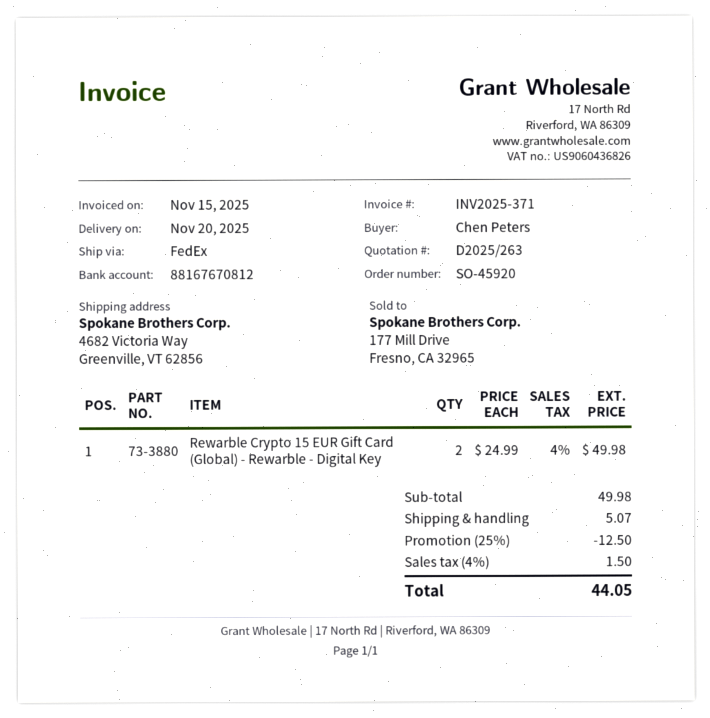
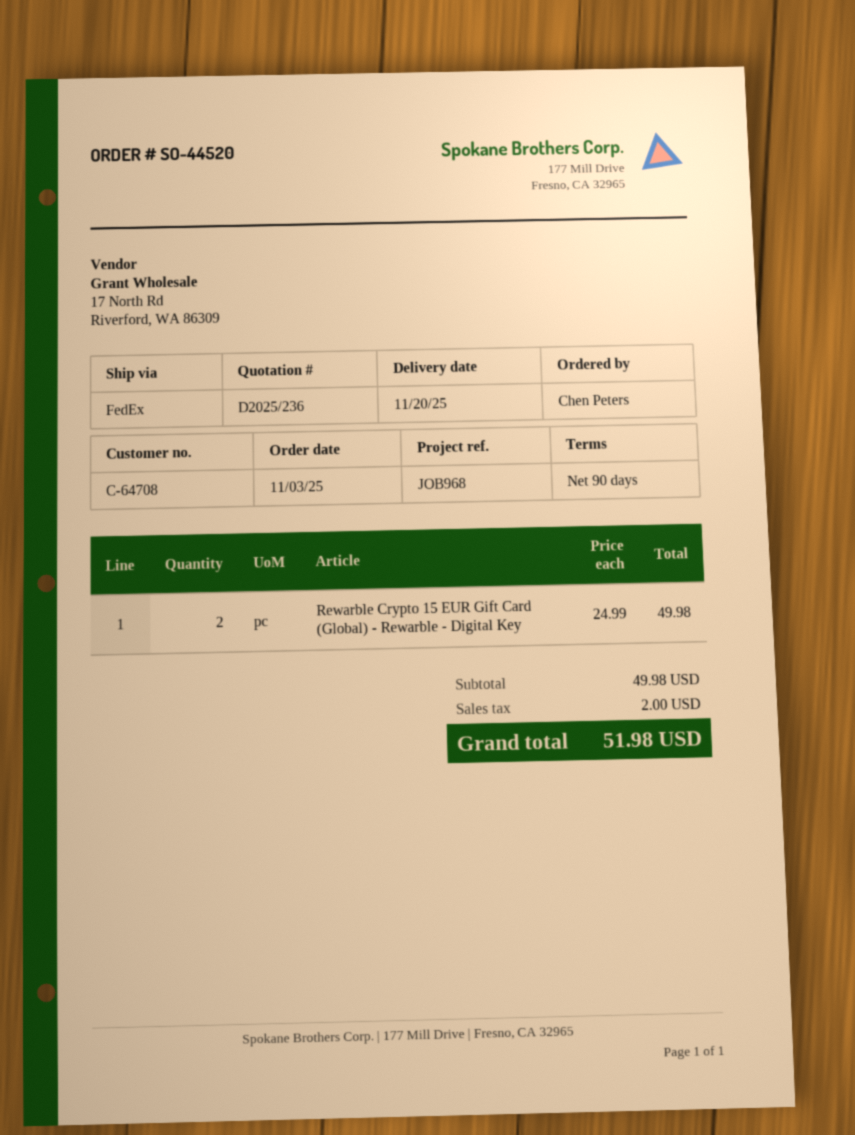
quote number: D2025/263 -> D2025/236
order number: SO-45920 -> SO-44520
discount: 25% = 12.50 -> none
shipping: 5.07 -> none
tax: 1.50 -> 2.00
total: 44.05 -> 51.98

